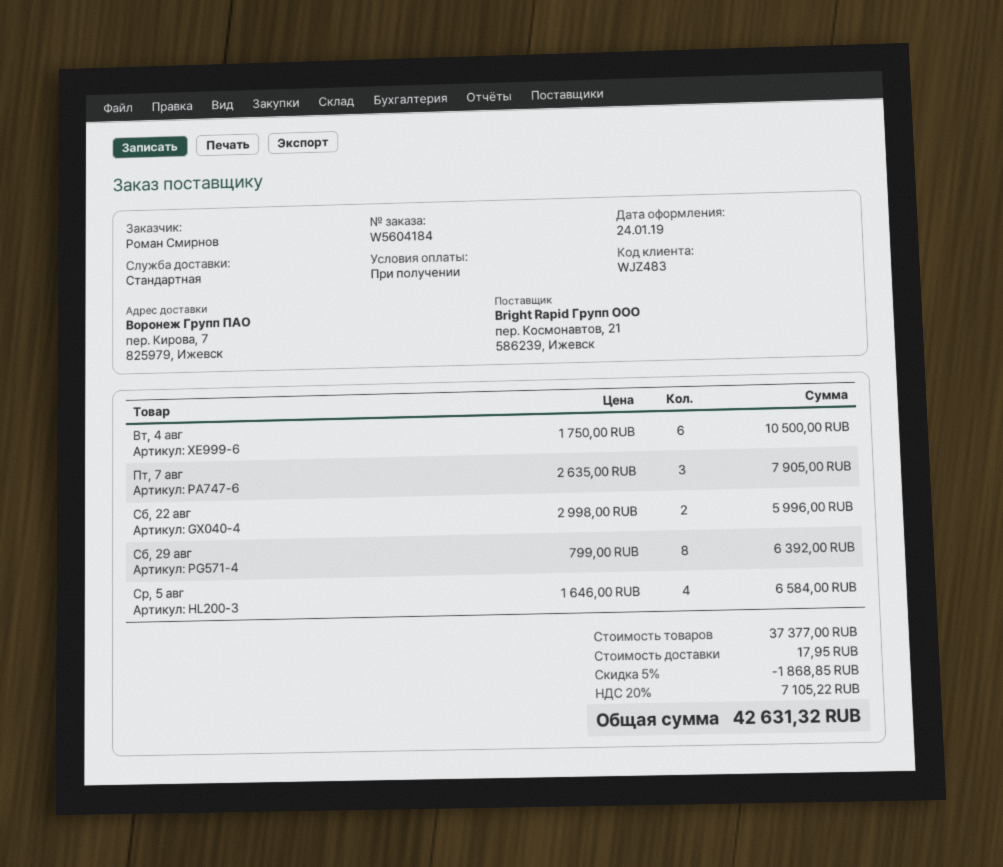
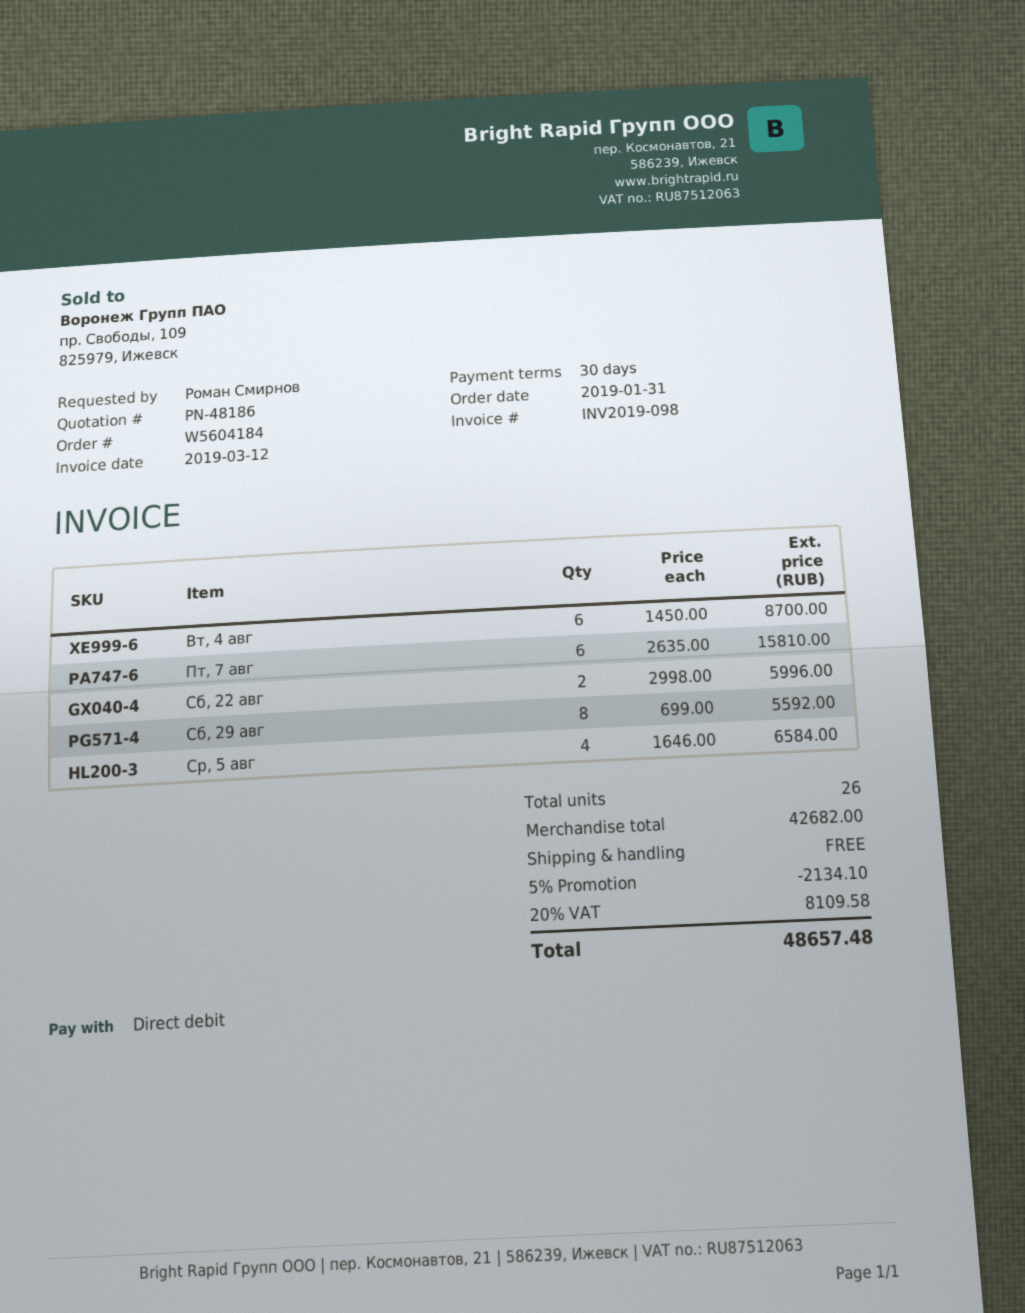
order date: 2019-01-24 -> 2019-01-31
payment terms: on receipt -> 30 days
Вт, 4 авг: 6 x 1750.00 = 10500.00 -> 6 x 1450.00 = 8700.00
Пт, 7 авг: 3 x 2635.00 = 7905.00 -> 6 x 2635.00 = 15810.00
Сб, 29 авг: 8 x 799.00 = 6392.00 -> 8 x 699.00 = 5592.00
subtotal: 37377.00 -> 42682.00
discount: 5% = 1868.85 -> 5% = 2134.10
shipping: 17.95 -> 0.00
tax: 20% = 7105.22 -> 20% = 8109.58
total: 42631.32 -> 48657.48

